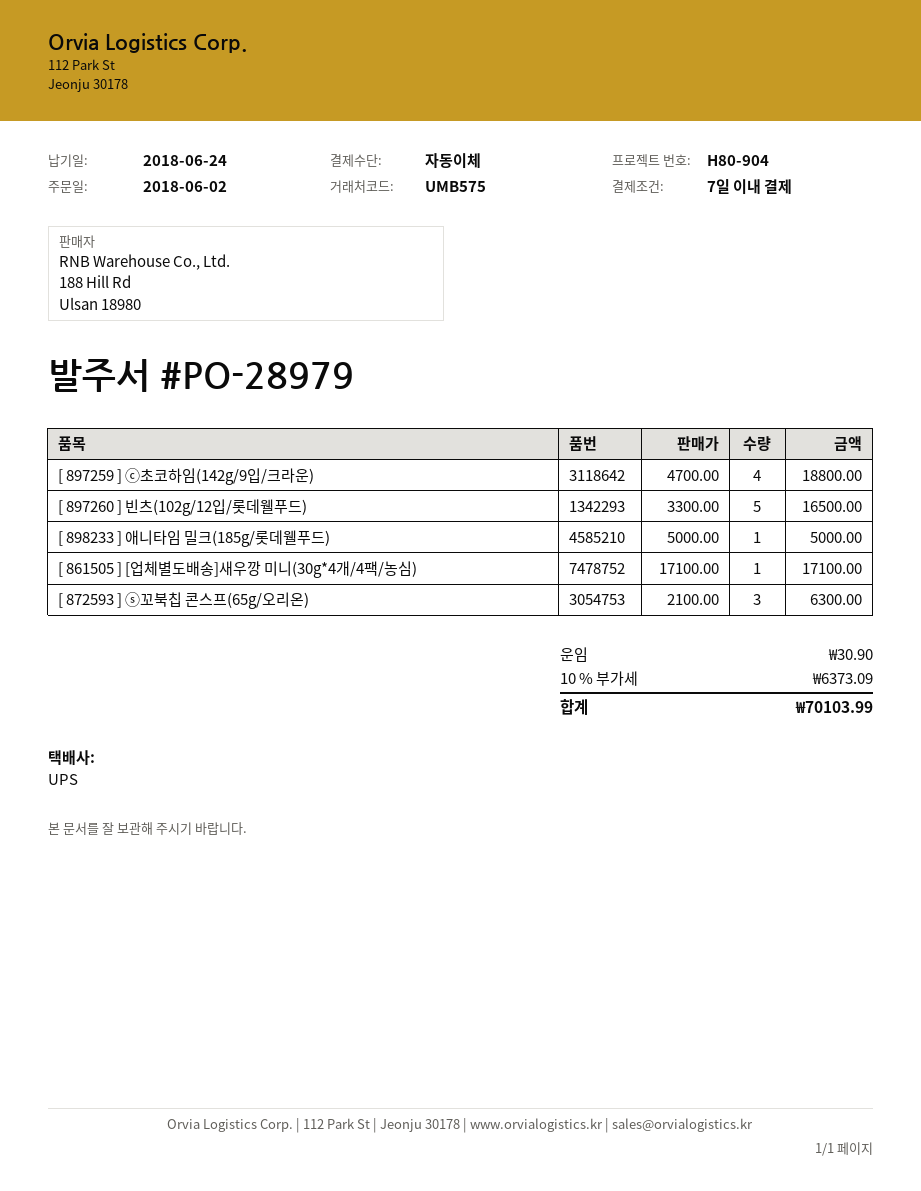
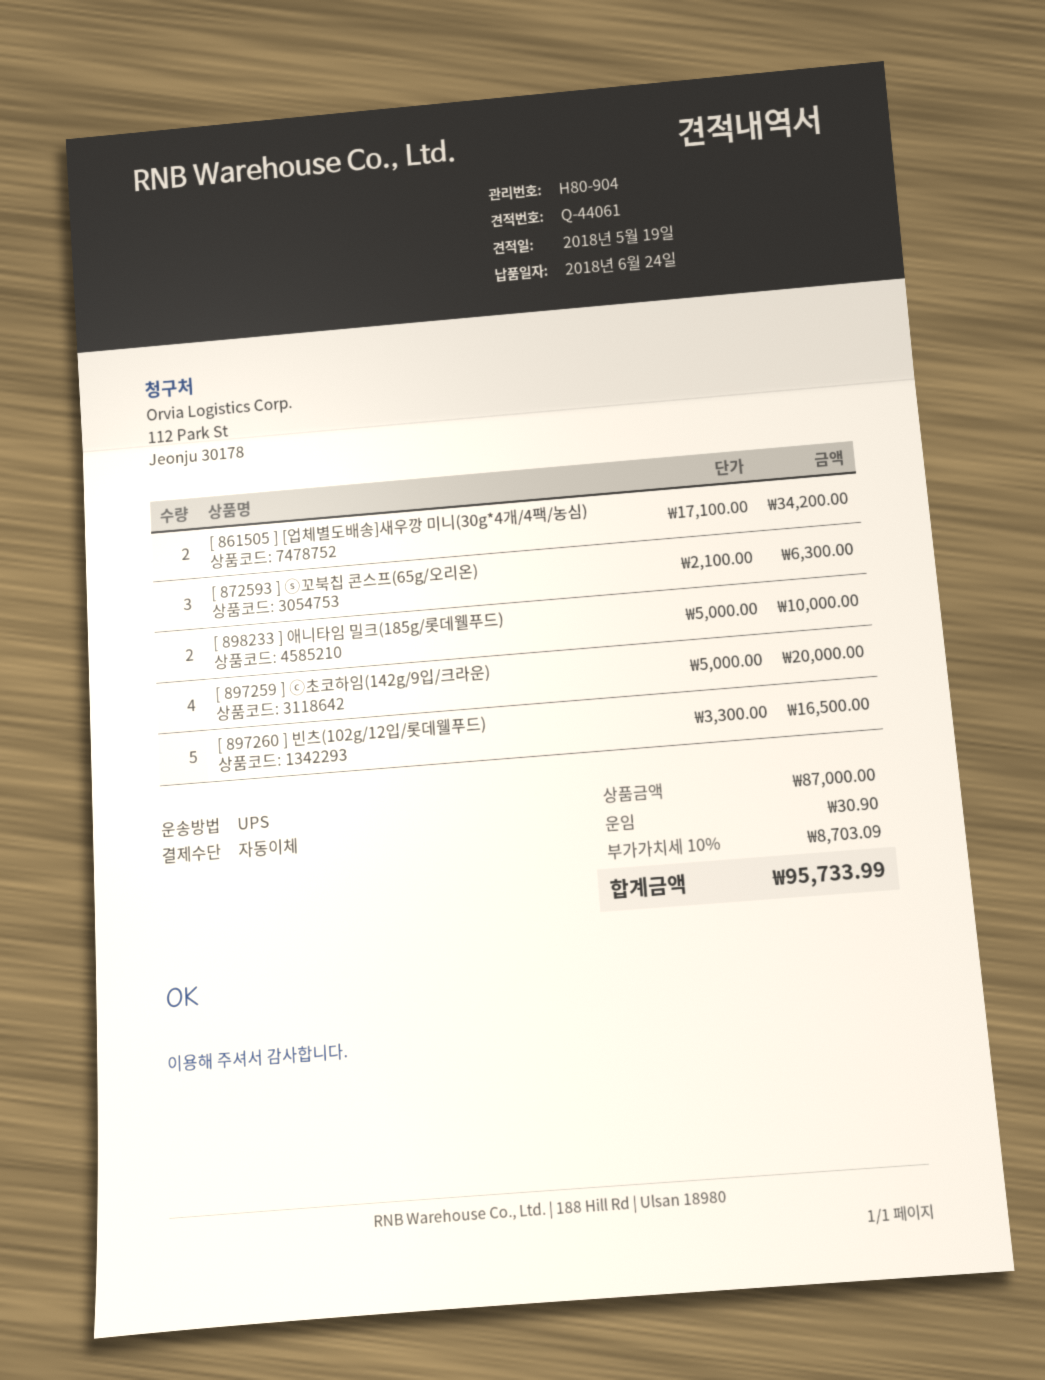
[ 897259 ] ⓒ초코하임(142g/9입/크라운): 4 x 4700.00 = 18800.00 -> 4 x 5000.00 = 20000.00
[ 898233 ] 애니타임 밀크(185g/롯데웰푸드): 1 x 5000.00 = 5000.00 -> 2 x 5000.00 = 10000.00
[ 861505 ] [업체별도배송]새우깡 미니(30g*4개/4팩/농심): 1 x 17100.00 = 17100.00 -> 2 x 17100.00 = 34200.00
tax: 10% = 6373.09 -> 10% = 8703.09
total: 70103.99 -> 95733.99

